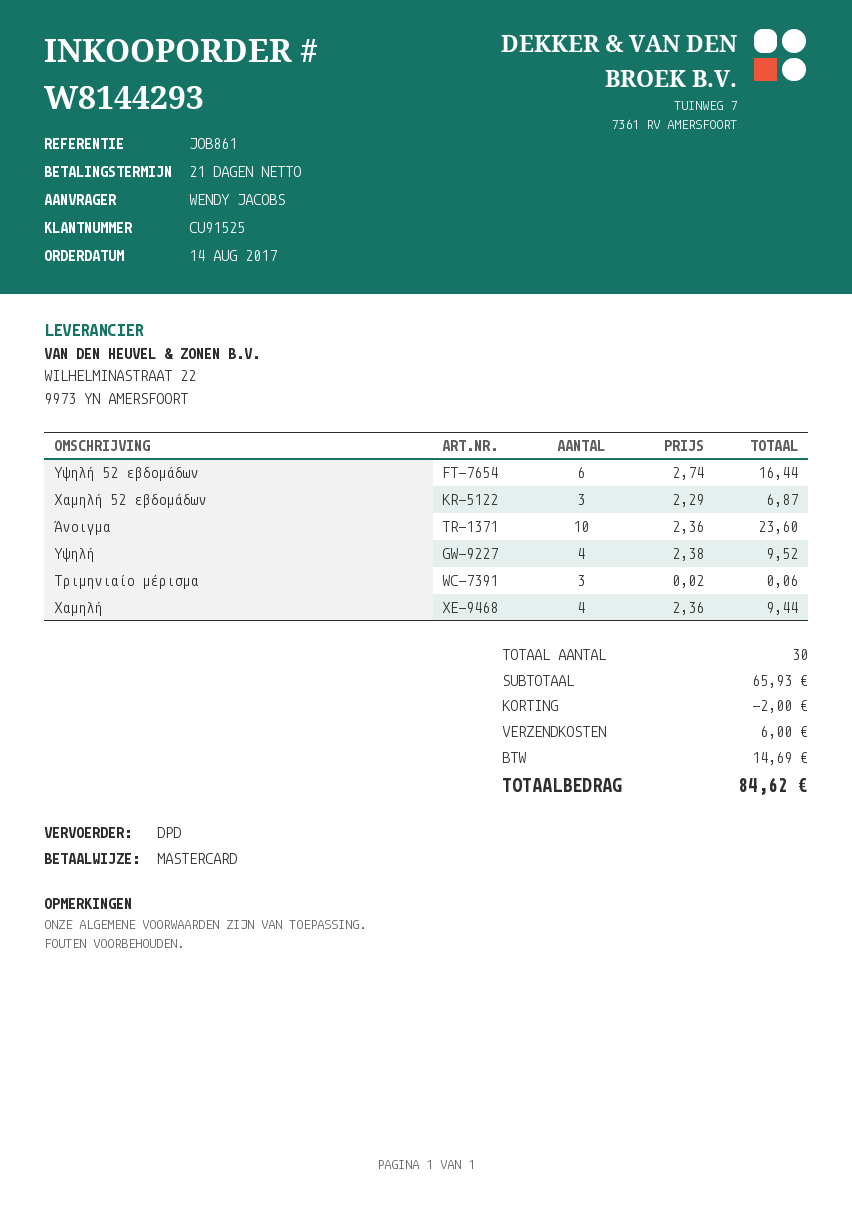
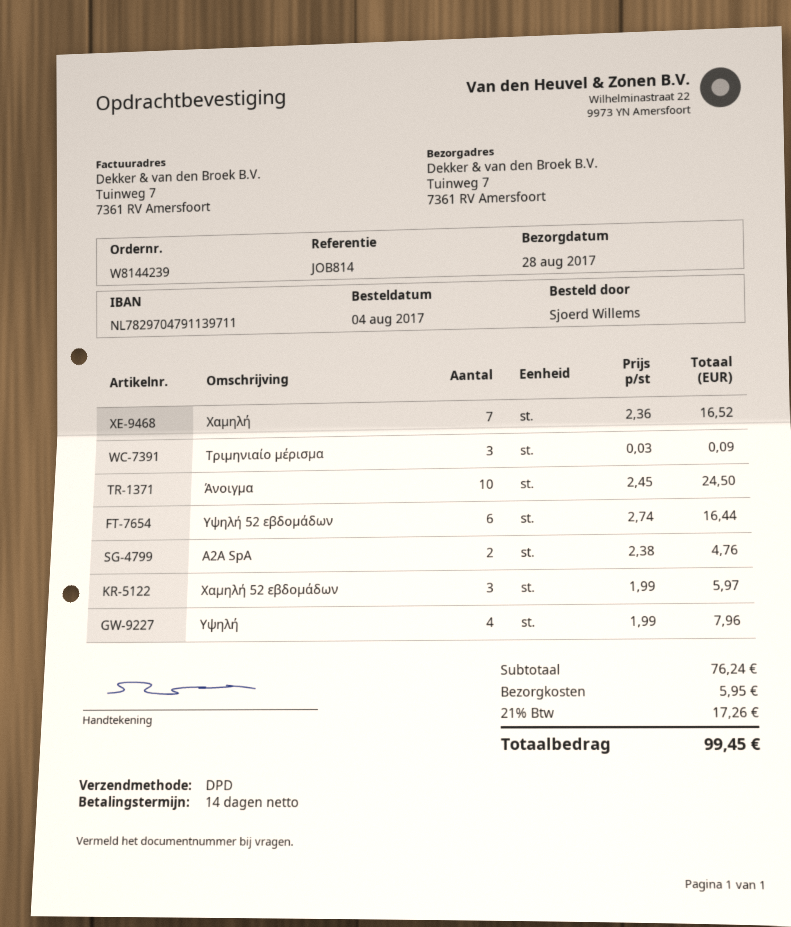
order number: W8144293 -> W8144239
order date: 2017-08-14 -> 2017-08-04
payment terms: 21 days -> 14 days
reference: JOB861 -> JOB814
ordered by: WENDY JACOBS -> Sjoerd Willems
Χαμηλή 52 εβδομάδων: 3 x 2.29 = 6.87 -> 3 x 1.99 = 5.97
Άνοιγμα: 10 x 2.36 = 23.60 -> 10 x 2.45 = 24.50
Υψηλή: 4 x 2.38 = 9.52 -> 4 x 1.99 = 7.96
Τριμηνιαίο μέρισμα: 3 x 0.02 = 0.06 -> 3 x 0.03 = 0.09
Χαμηλή: 4 x 2.36 = 9.44 -> 7 x 2.36 = 16.52
A2A SpA: none -> 2 x 2.38 = 4.76
subtotal: 65.93 -> 76.24
discount: 2.00 -> none
shipping: 6.00 -> 5.95
tax: 14.69 -> 17.26
total: 84.62 -> 99.45

